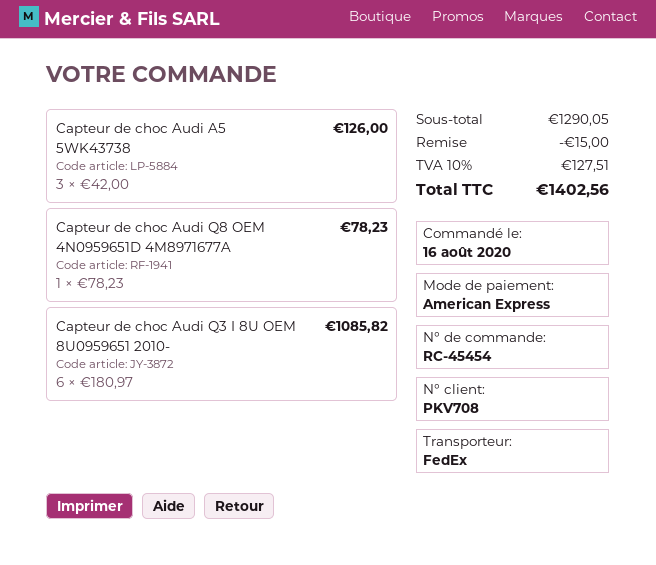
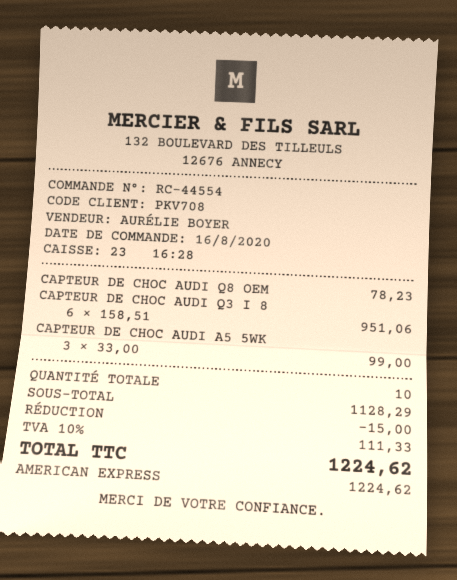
order number: RC-45454 -> RC-44554
Capteur de choc Audi A5 5WK43738: 3 x 42.00 = 126.00 -> 3 x 33.00 = 99.00
Capteur de choc Audi Q3 I 8U OEM 8U0959651 2010-: 6 x 180.97 = 1085.82 -> 6 x 158.51 = 951.06
subtotal: 1290.05 -> 1128.29
tax: 10% = 127.51 -> 10% = 111.33
total: 1402.56 -> 1224.62

